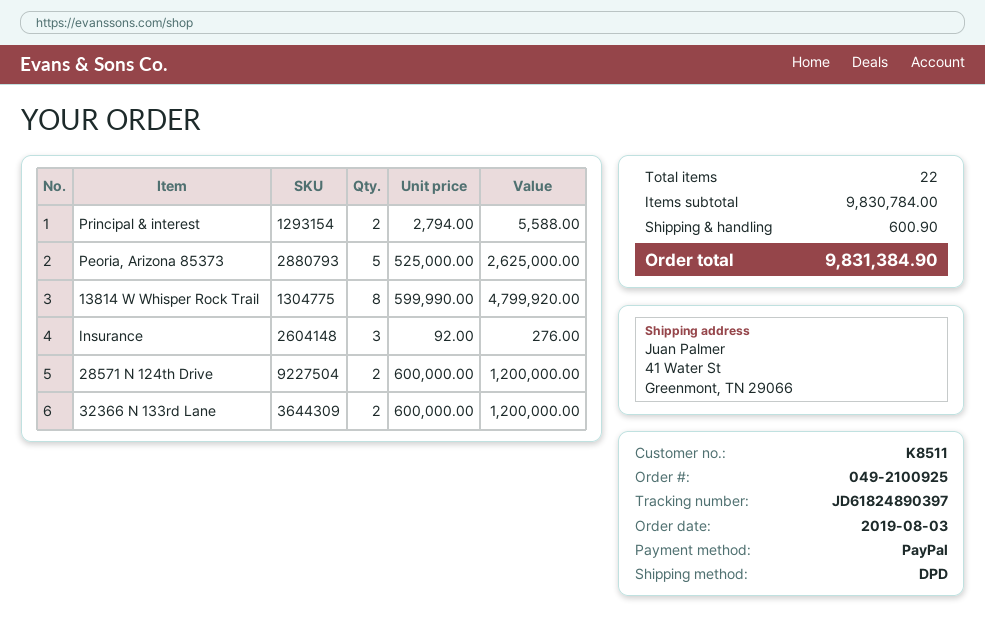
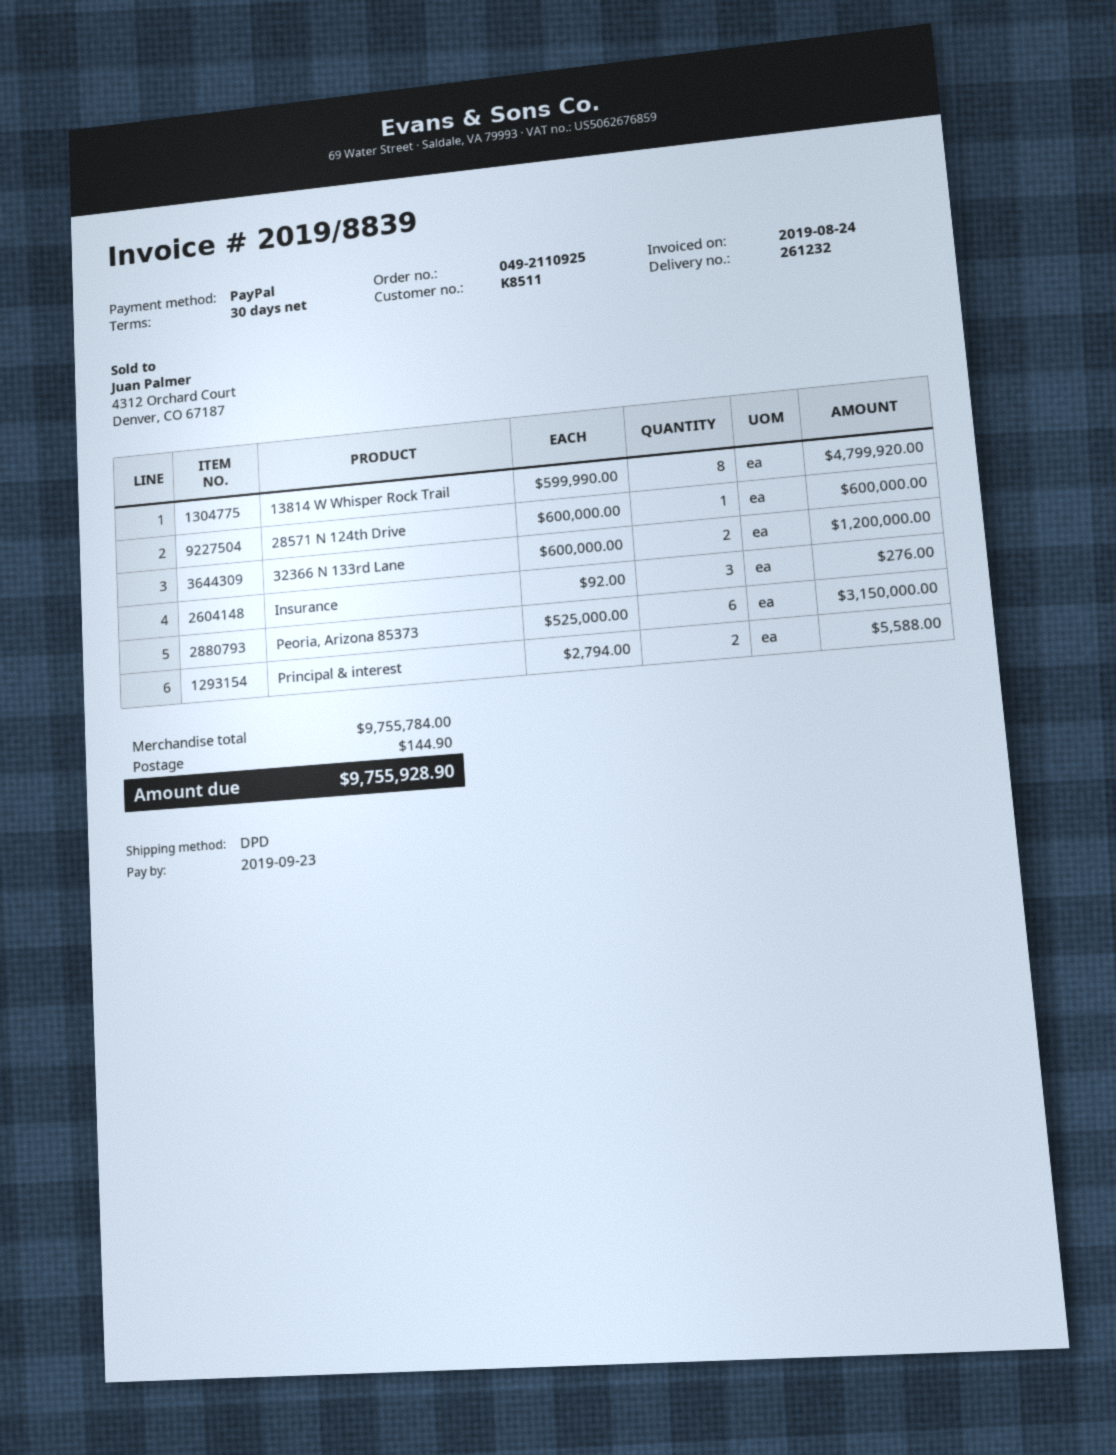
order number: 049-2100925 -> 049-2110925
Peoria, Arizona 85373: 5 x 525000.00 = 2625000.00 -> 6 x 525000.00 = 3150000.00
28571 N 124th Drive: 2 x 600000.00 = 1200000.00 -> 1 x 600000.00 = 600000.00
subtotal: 9830784.00 -> 9755784.00
shipping: 600.90 -> 144.90
total: 9831384.90 -> 9755928.90

